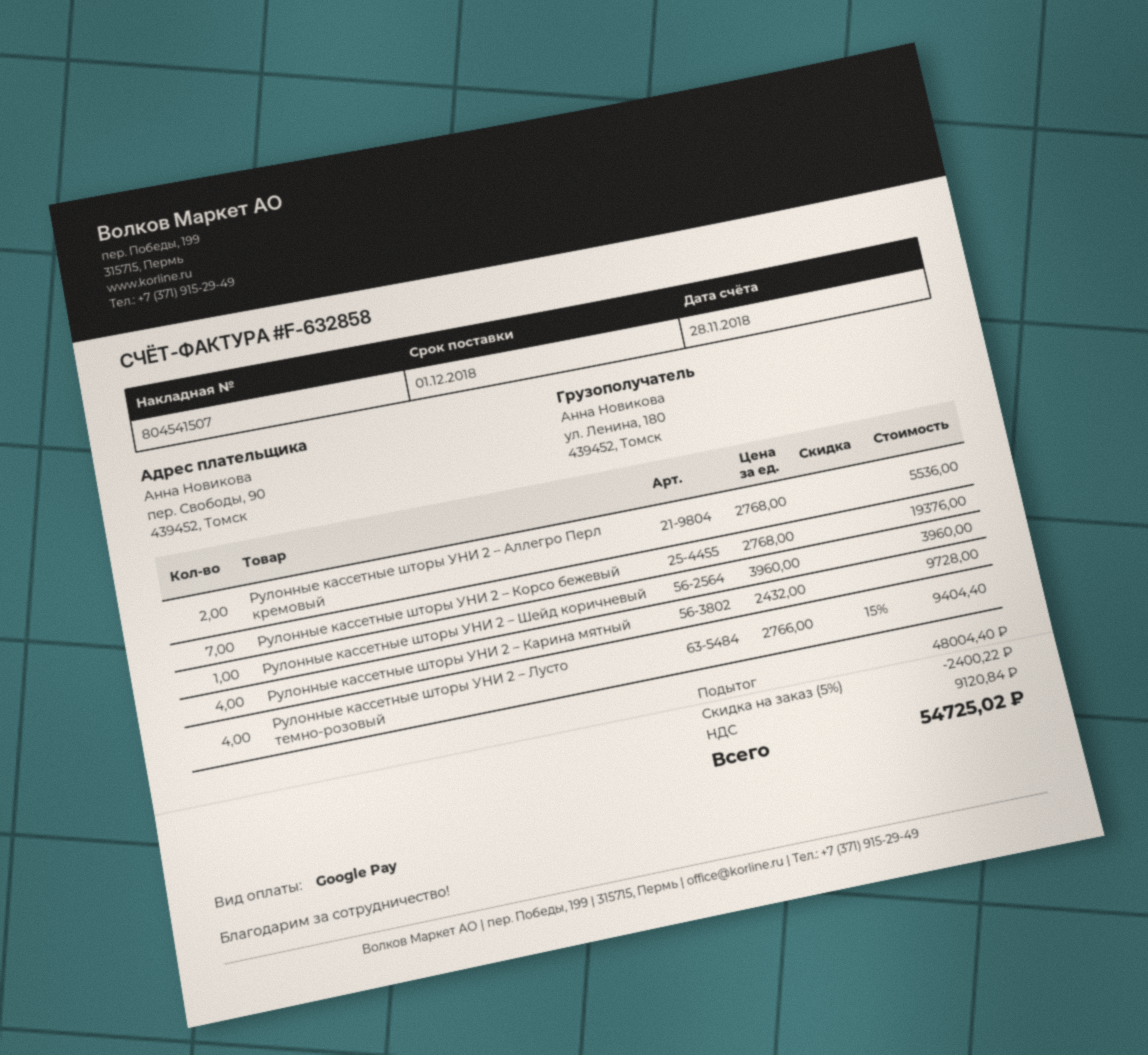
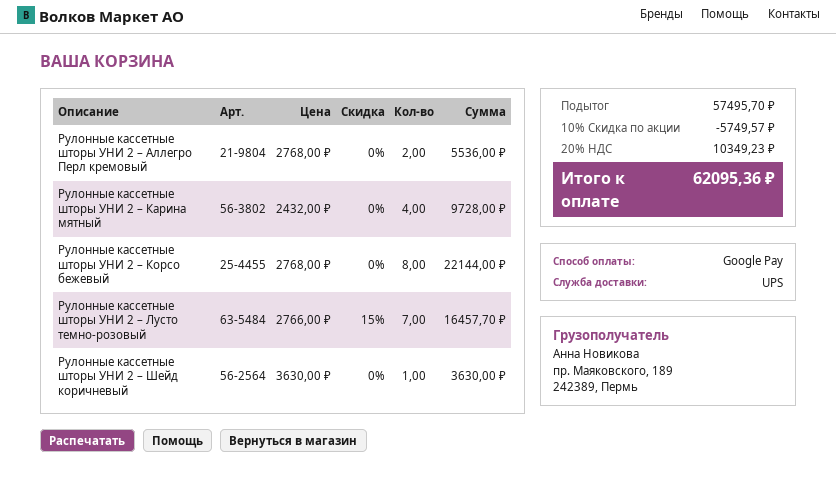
ship to: ул. Ленина, 180, 439452, Томск -> пр. Маяковского, 189, 242389, Пермь
Рулонные кассетные шторы УНИ 2 – Корсо бежевый: 7 x 2768.00 = 19376.00 -> 8 x 2768.00 = 22144.00
Рулонные кассетные шторы УНИ 2 – Шейд коричневый: 1 x 3960.00 = 3960.00 -> 1 x 3630.00 = 3630.00
Рулонные кассетные шторы УНИ 2 – Лусто темно-розовый: 4 x 2766.00 - 15% = 9404.40 -> 7 x 2766.00 - 15% = 16457.70
subtotal: 48004.40 -> 57495.70
discount: 5% = 2400.22 -> 10% = 5749.57
tax: 9120.84 -> 10349.23
total: 54725.02 -> 62095.36

